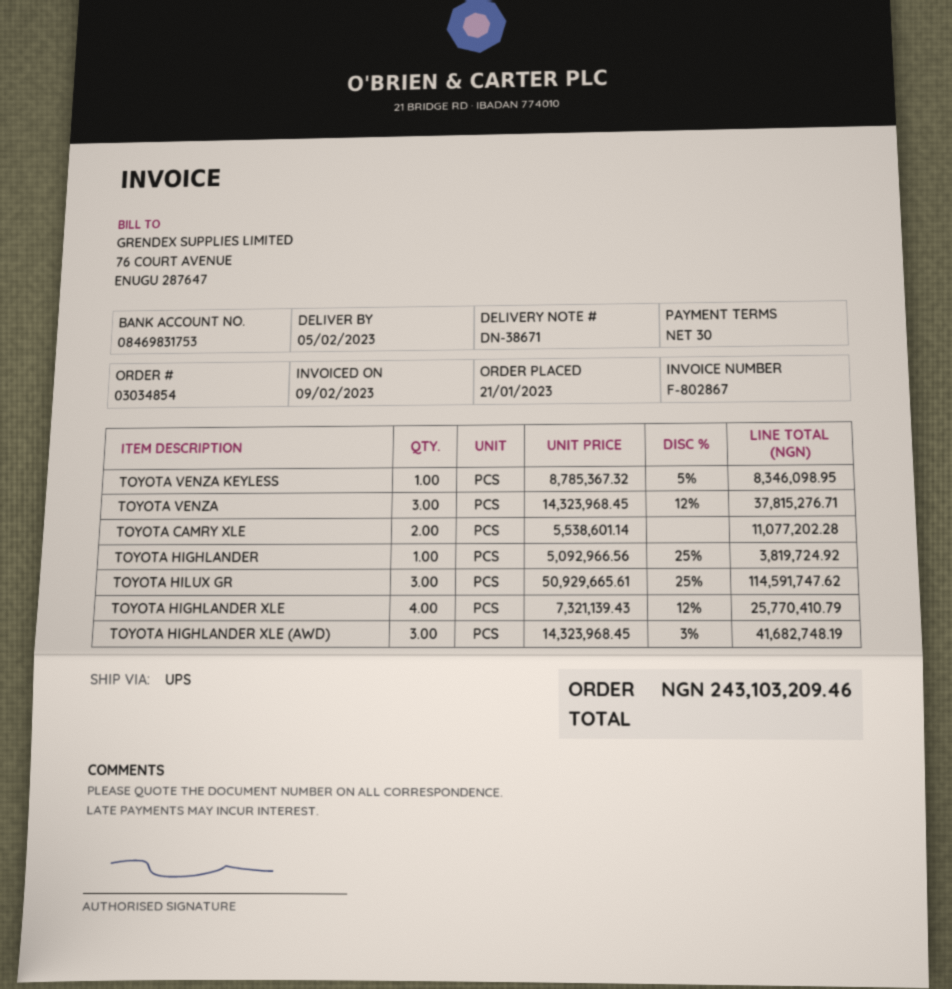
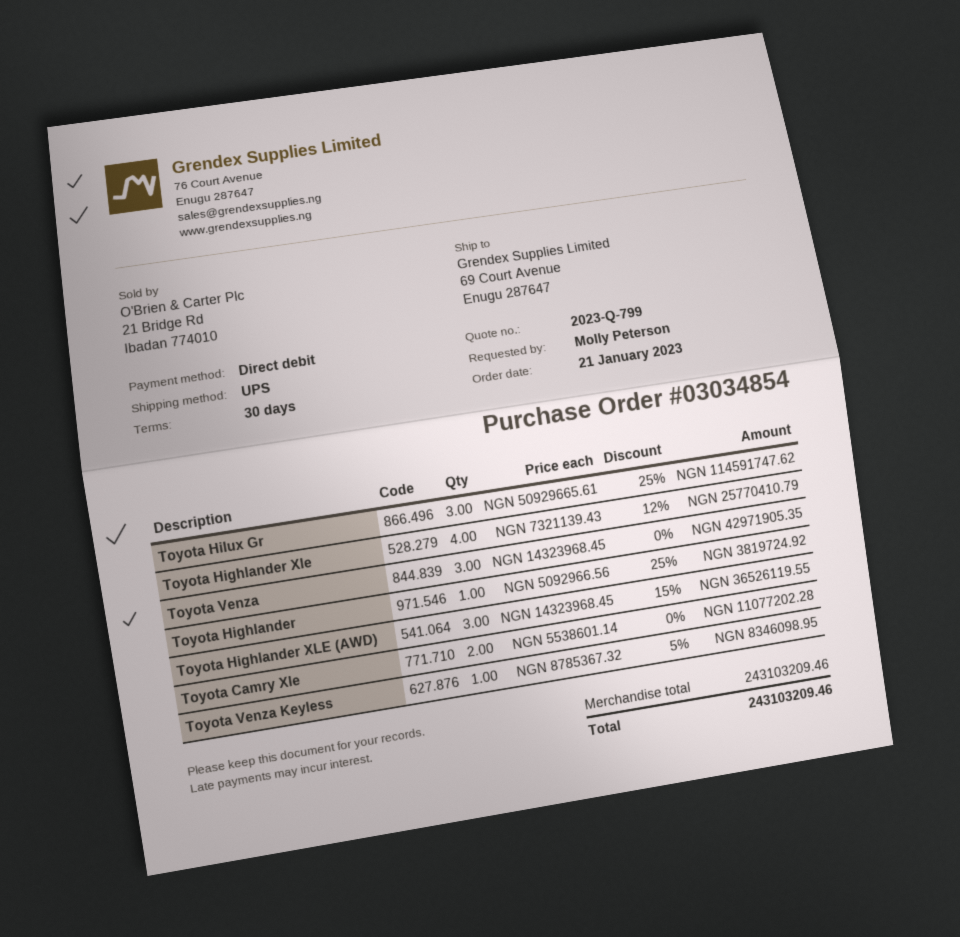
TOYOTA VENZA: 3 x 14323968.45 - 12% = 37815276.71 -> 3 x 14323968.45 = 42971905.35
TOYOTA HIGHLANDER XLE (AWD): 3 x 14323968.45 - 3% = 41682748.19 -> 3 x 14323968.45 - 15% = 36526119.55

